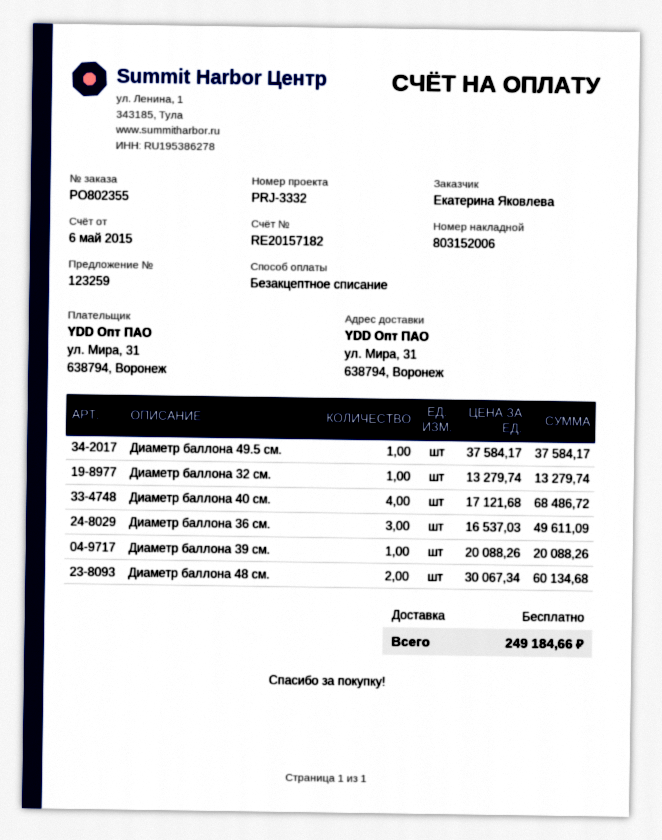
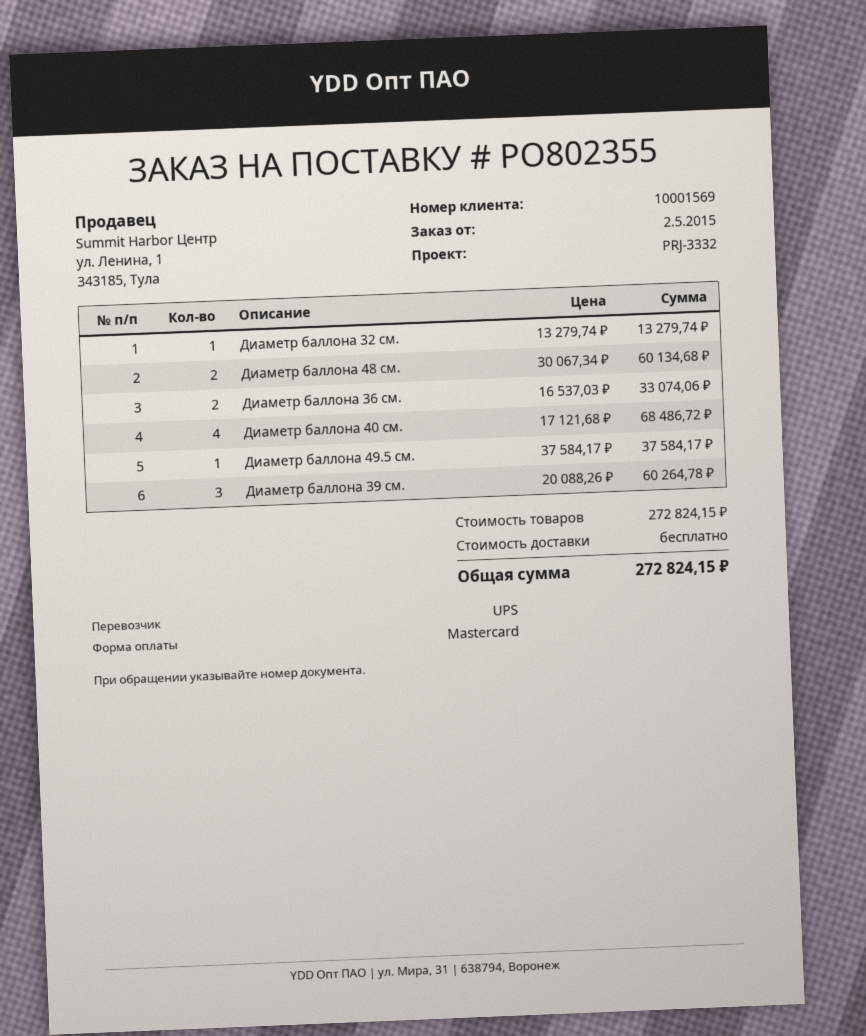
payment method: direct debit -> Mastercard
Диаметр баллона 36 см.: 3 x 16537.03 = 49611.09 -> 2 x 16537.03 = 33074.06
Диаметр баллона 39 см.: 1 x 20088.26 = 20088.26 -> 3 x 20088.26 = 60264.78
total: 249184.66 -> 272824.15

